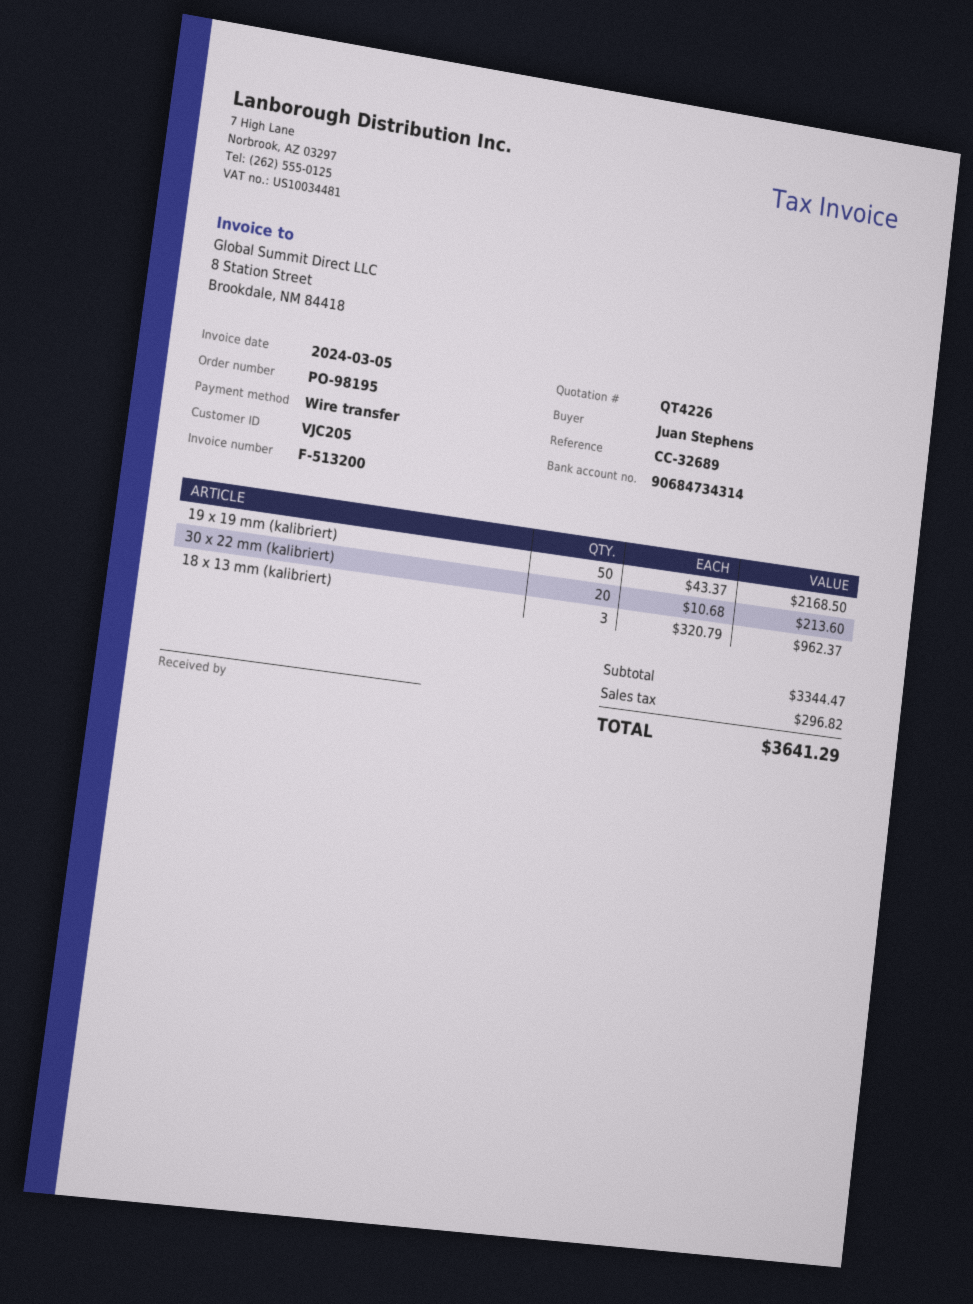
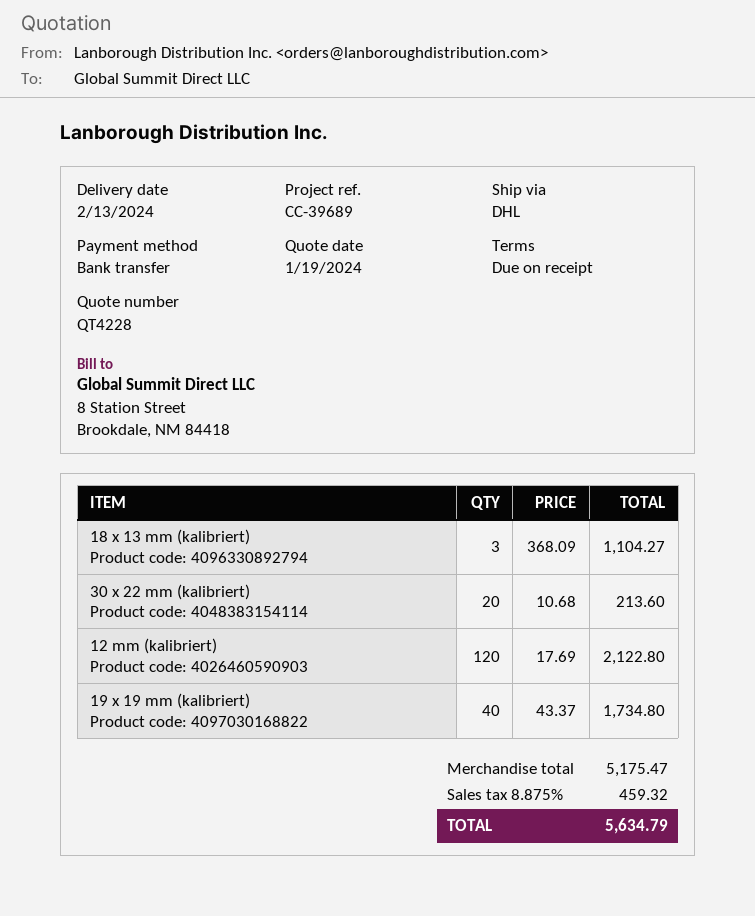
quote number: QT4226 -> QT4228
reference: CC-32689 -> CC-39689
19 x 19 mm (kalibriert): 50 x 43.37 = 2168.50 -> 40 x 43.37 = 1734.80
18 x 13 mm (kalibriert): 3 x 320.79 = 962.37 -> 3 x 368.09 = 1104.27
12 mm (kalibriert): none -> 120 x 17.69 = 2122.80
subtotal: 3344.47 -> 5175.47
tax: 296.82 -> 459.32
total: 3641.29 -> 5634.79

